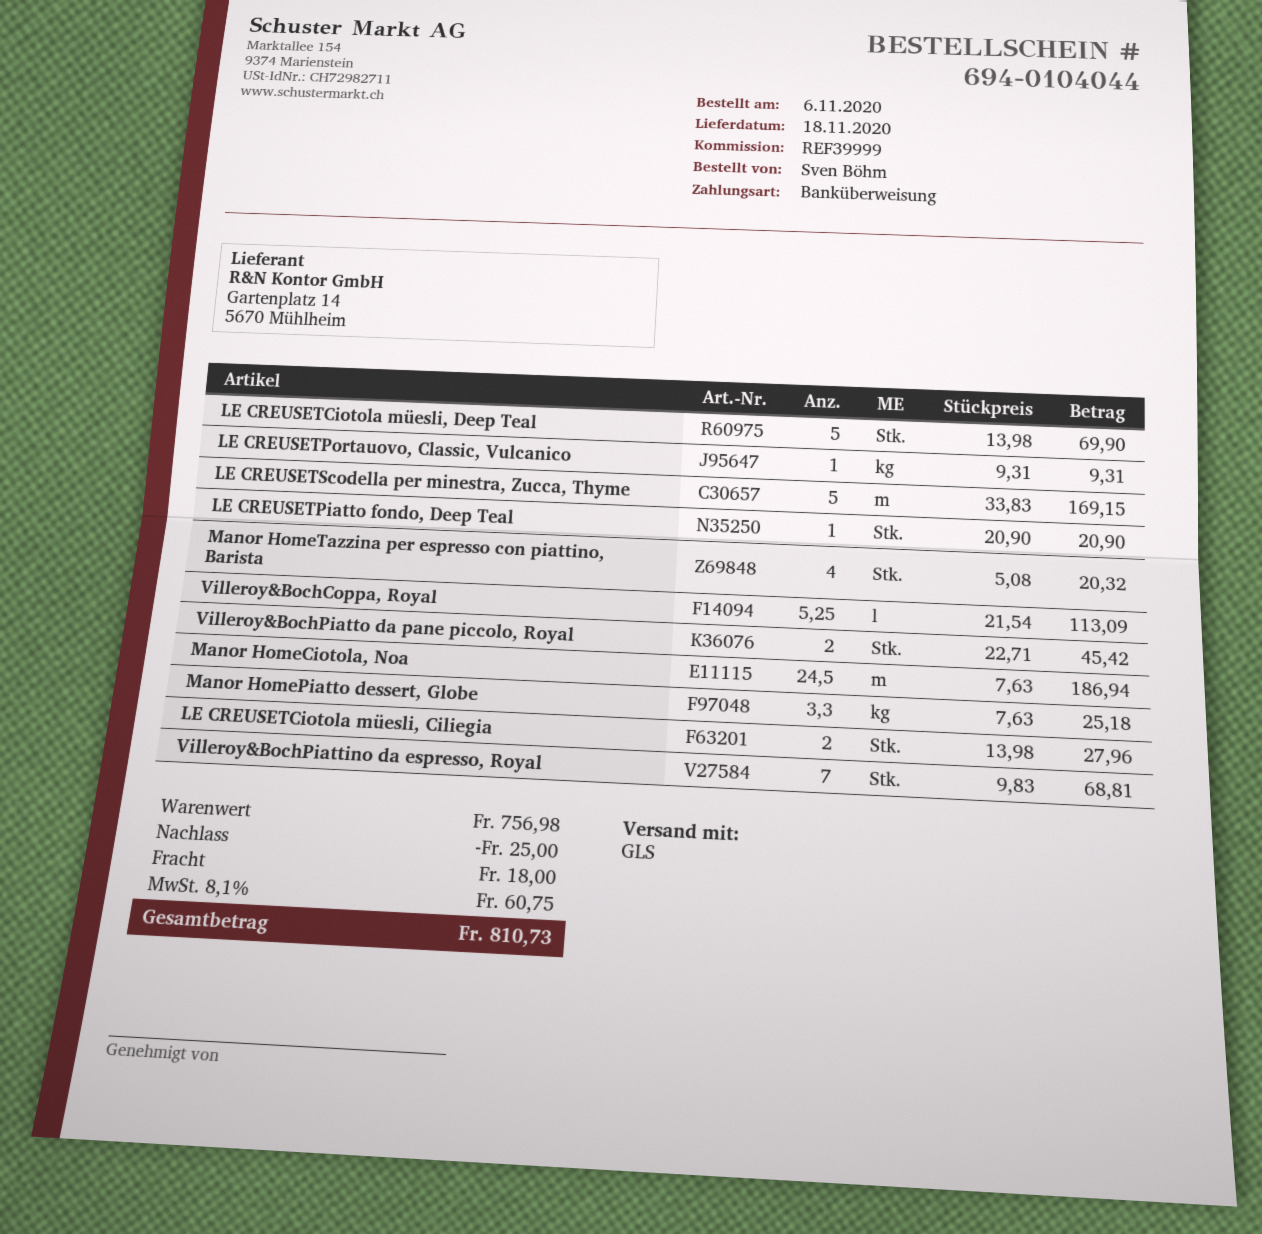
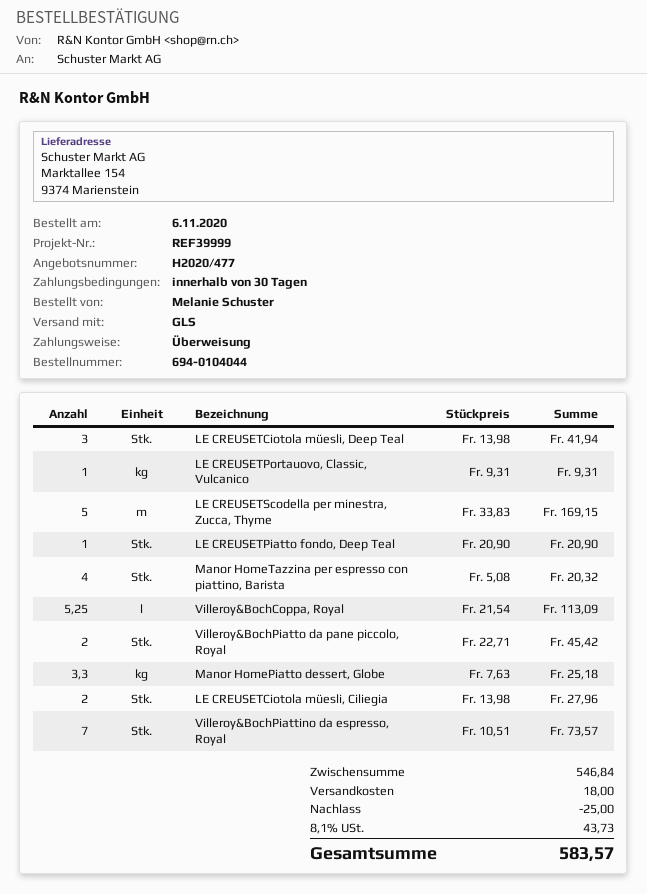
ordered by: Sven Böhm -> Melanie Schuster
LE CREUSETCiotola müesli, Deep Teal: 5 x 13.98 = 69.90 -> 3 x 13.98 = 41.94
Manor HomeCiotola, Noa: 24.5 x 7.63 = 186.94 -> none
Villeroy&BochPiattino da espresso, Royal: 7 x 9.83 = 68.81 -> 7 x 10.51 = 73.57
subtotal: 756.98 -> 546.84
tax: 8.1% = 60.75 -> 8.1% = 43.73
total: 810.73 -> 583.57

